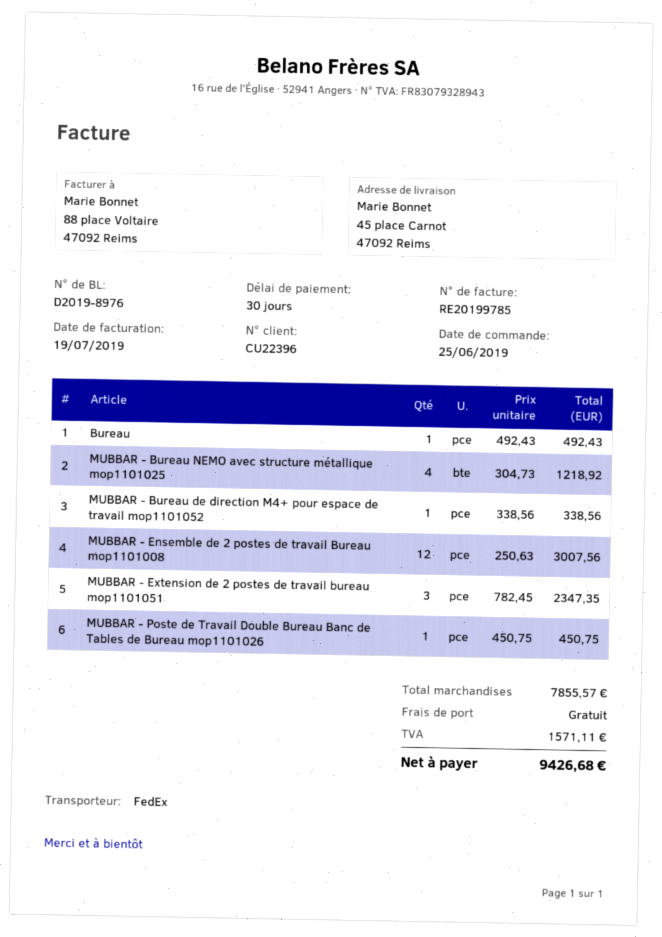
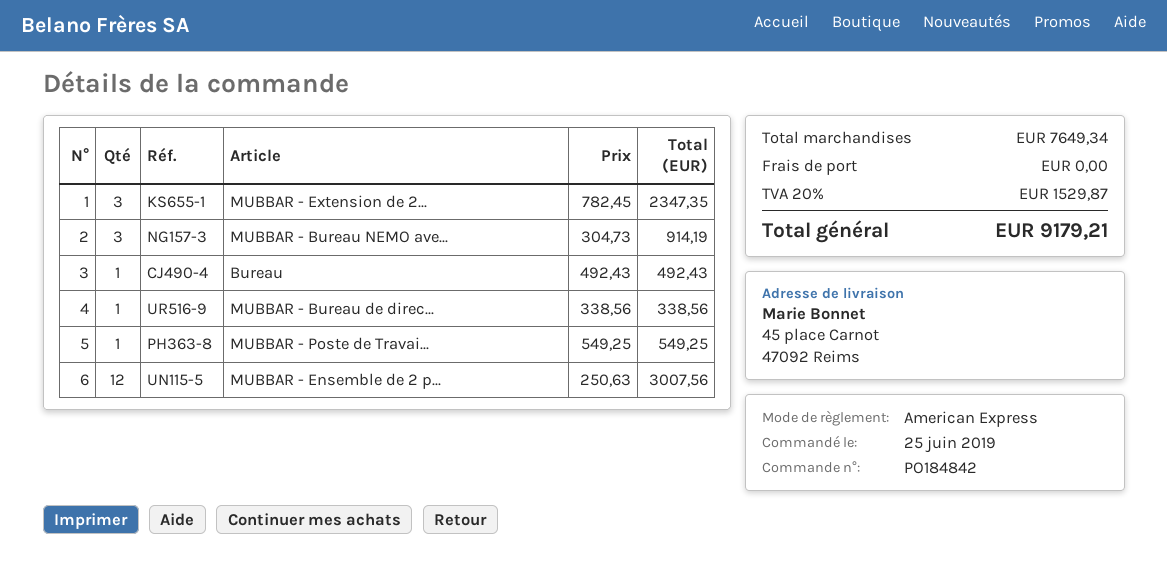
MUBBAR - Bureau NEMO avec structure métallique mop1101025: 4 x 304.73 = 1218.92 -> 3 x 304.73 = 914.19
MUBBAR - Poste de Travail Double Bureau Banc de Tables de Bureau mop1101026: 1 x 450.75 = 450.75 -> 1 x 549.25 = 549.25
subtotal: 7855.57 -> 7649.34
tax: 1571.11 -> 1529.87
total: 9426.68 -> 9179.21

